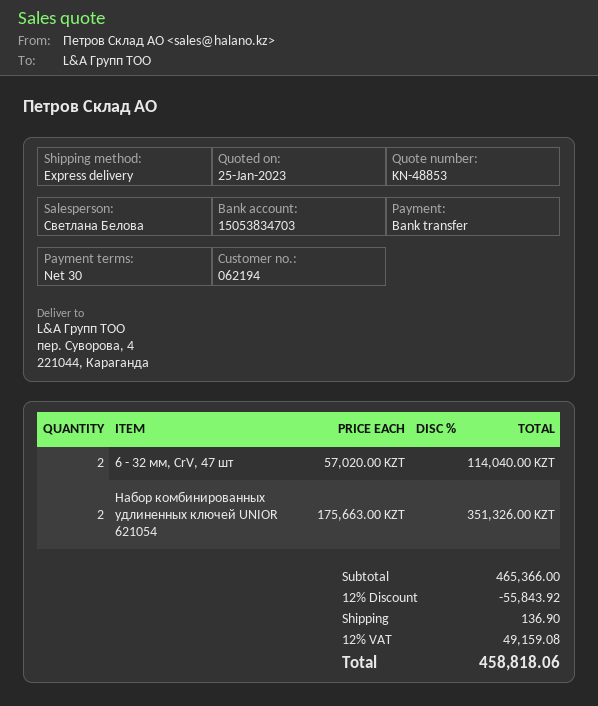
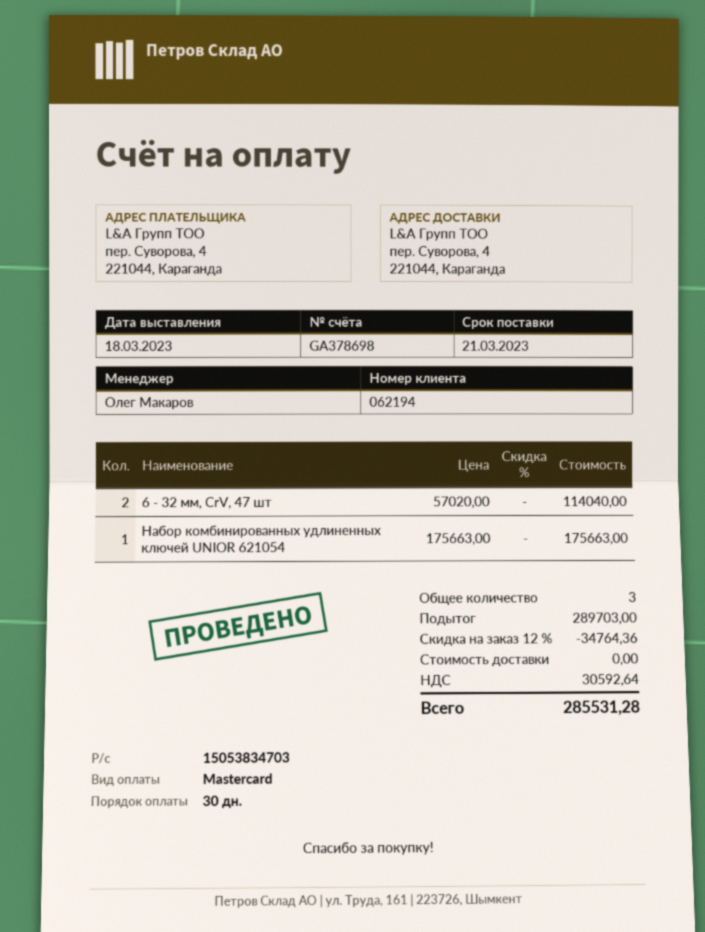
sales rep: Светлана Белова -> Олег Макаров
payment method: bank transfer -> Mastercard
Набор комбинированных удлиненных ключей UNIOR 621054: 2 x 175663.00 = 351326.00 -> 1 x 175663.00 = 175663.00
subtotal: 465366.00 -> 289703.00
discount: 12% = 55843.92 -> 12% = 34764.36
shipping: 136.90 -> 0.00
tax: 49159.08 -> 30592.64
total: 458818.06 -> 285531.28

